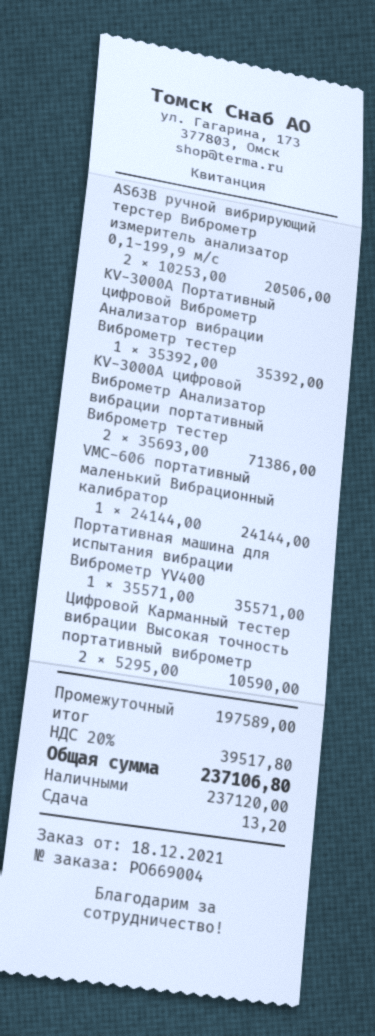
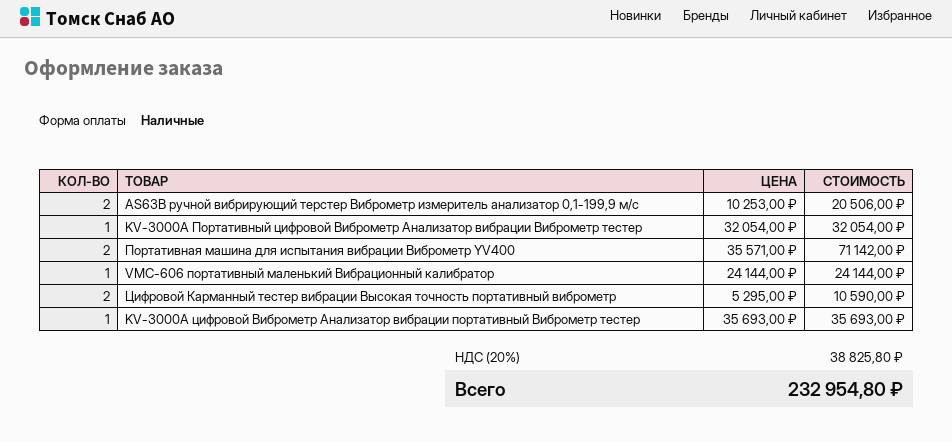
KV-3000A Портативный цифровой Виброметр Анализатор вибрации Виброметр тестер: 1 x 35392.00 = 35392.00 -> 1 x 32054.00 = 32054.00
KV-3000A цифровой Виброметр Анализатор вибрации портативный Виброметр тестер: 2 x 35693.00 = 71386.00 -> 1 x 35693.00 = 35693.00
Портативная машина для испытания вибрации Виброметр YV400: 1 x 35571.00 = 35571.00 -> 2 x 35571.00 = 71142.00
tax: 20% = 39517.80 -> 20% = 38825.80
total: 237106.80 -> 232954.80

